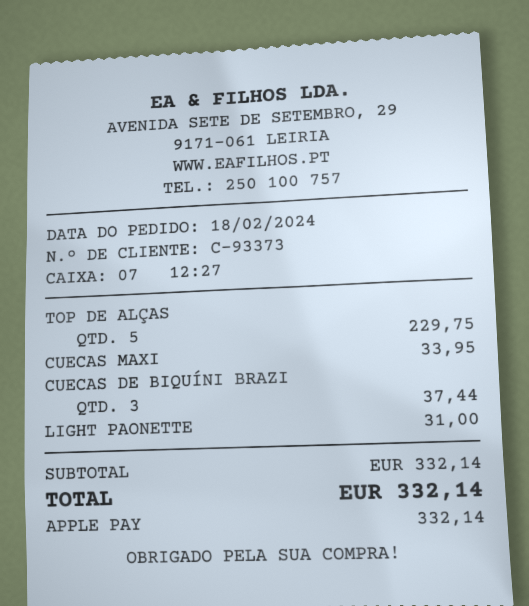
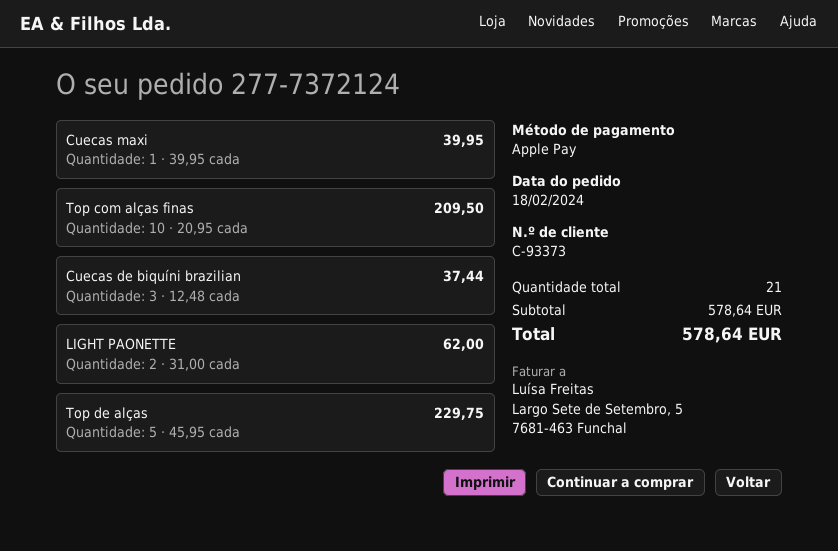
CUECAS MAXI: 1 for 33.95 -> 1 for 39.95
LIGHT PAONETTE: 1 for 31.00 -> 2 for 62.00
Top com alças finas: none -> 10 for 209.50
subtotal: 332.14 -> 578.64
total: 332.14 -> 578.64

